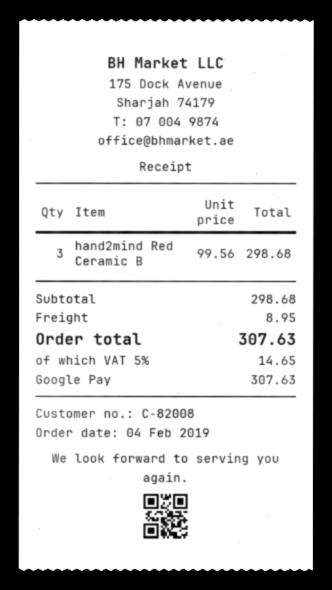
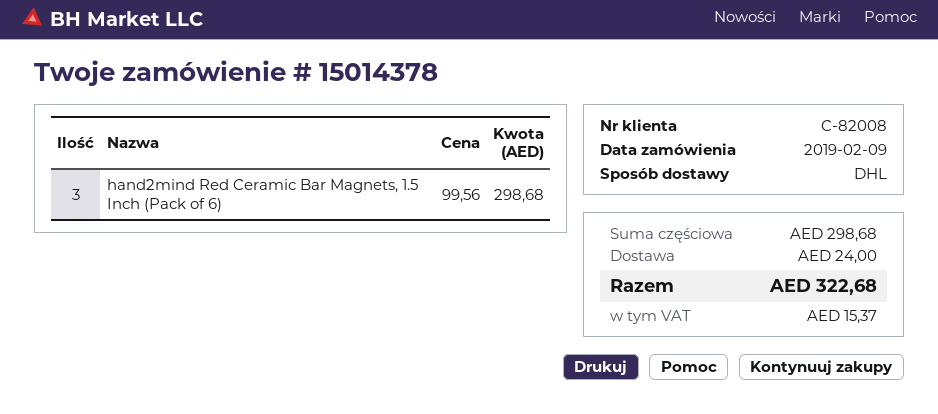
order date: 2019-02-04 -> 2019-02-09
shipping: 8.95 -> 24.00
tax: 14.65 -> 15.37
total: 307.63 -> 322.68

